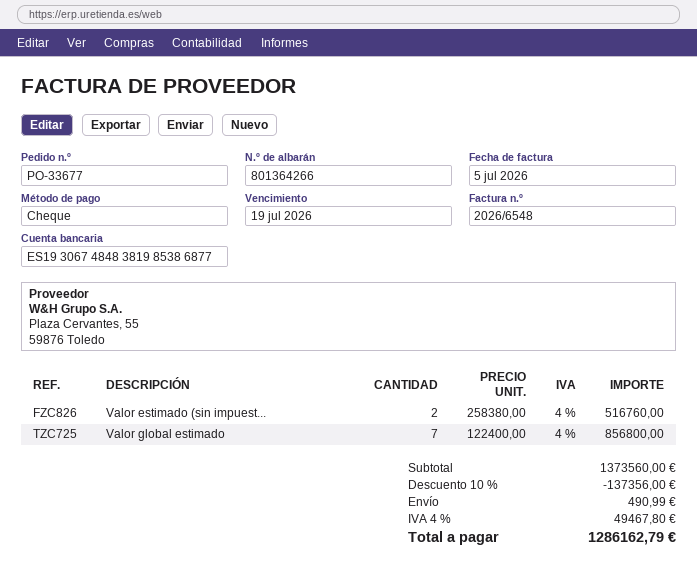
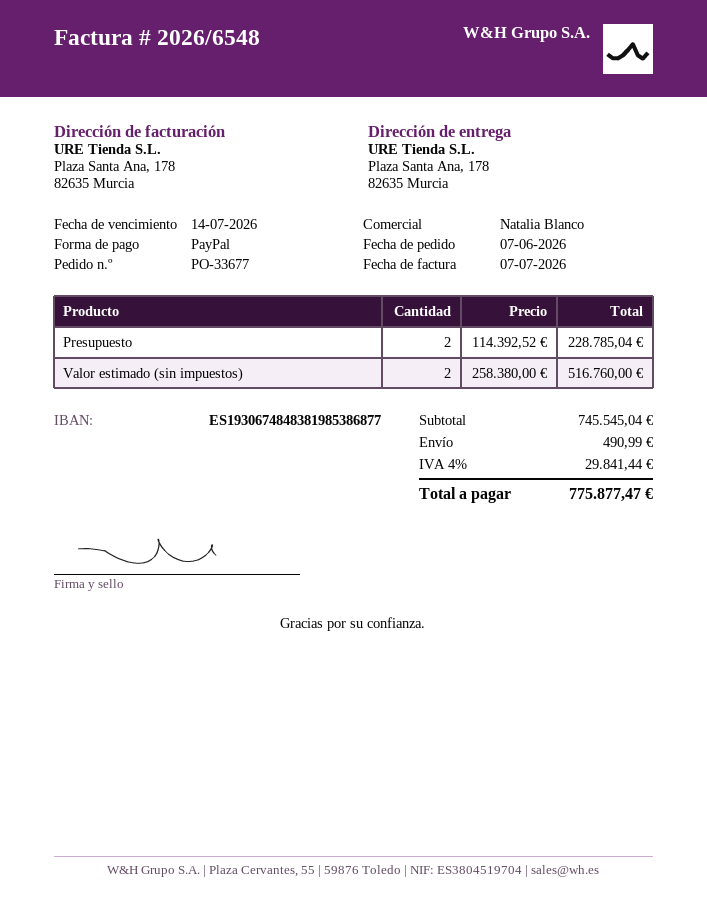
invoice date: 2026-07-05 -> 2026-07-07
due date: 2026-07-19 -> 2026-07-14
payment method: cheque -> PayPal
Valor global estimado: 7 x 122400.00 = 856800.00 -> none
Presupuesto: none -> 2 x 114392.52 = 228785.04
subtotal: 1373560.00 -> 745545.04
discount: 10% = 137356.00 -> none
tax: 4% = 49467.80 -> 4% = 29841.44
total: 1286162.79 -> 775877.47

